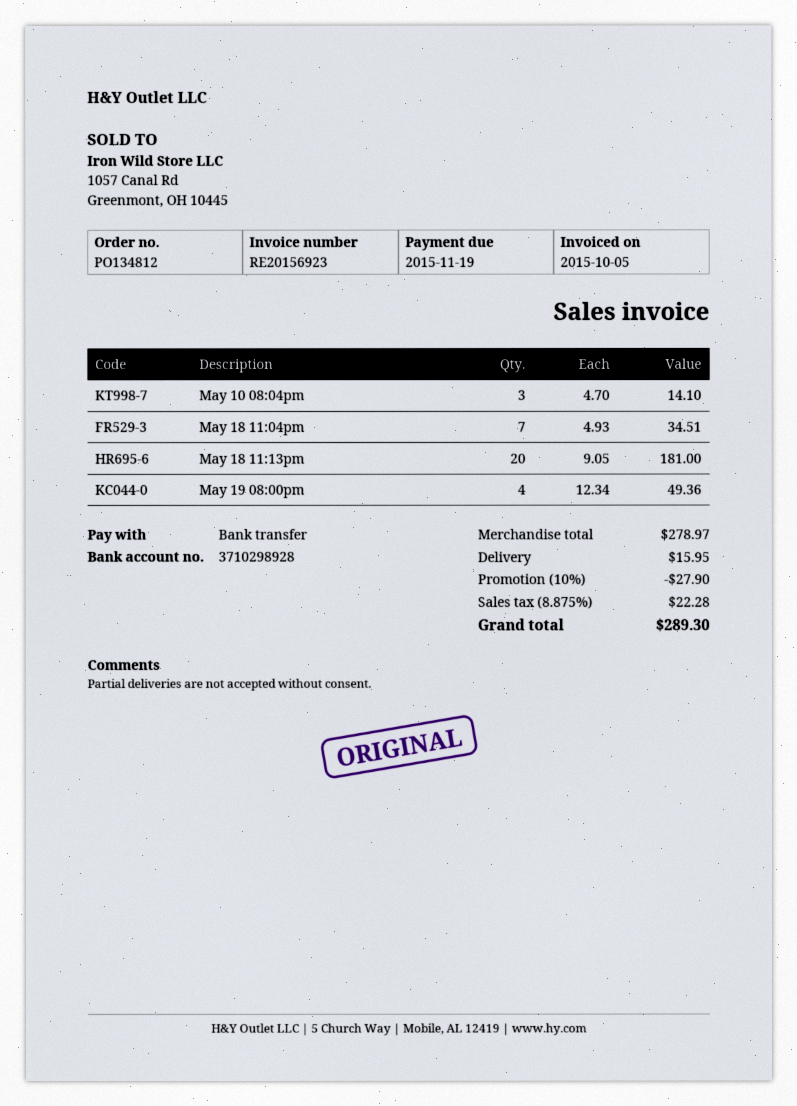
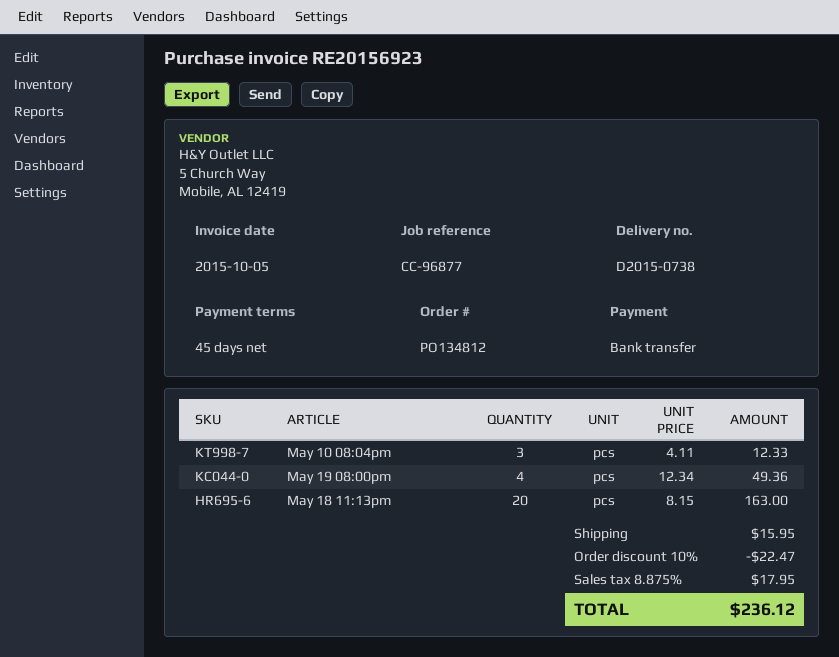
May 10 08:04pm: 3 x 4.70 = 14.10 -> 3 x 4.11 = 12.33
May 18 11:04pm: 7 x 4.93 = 34.51 -> none
May 18 11:13pm: 20 x 9.05 = 181.00 -> 20 x 8.15 = 163.00
discount: 10% = 27.90 -> 10% = 22.47
tax: 8.875% = 22.28 -> 8.875% = 17.95
total: 289.30 -> 236.12

